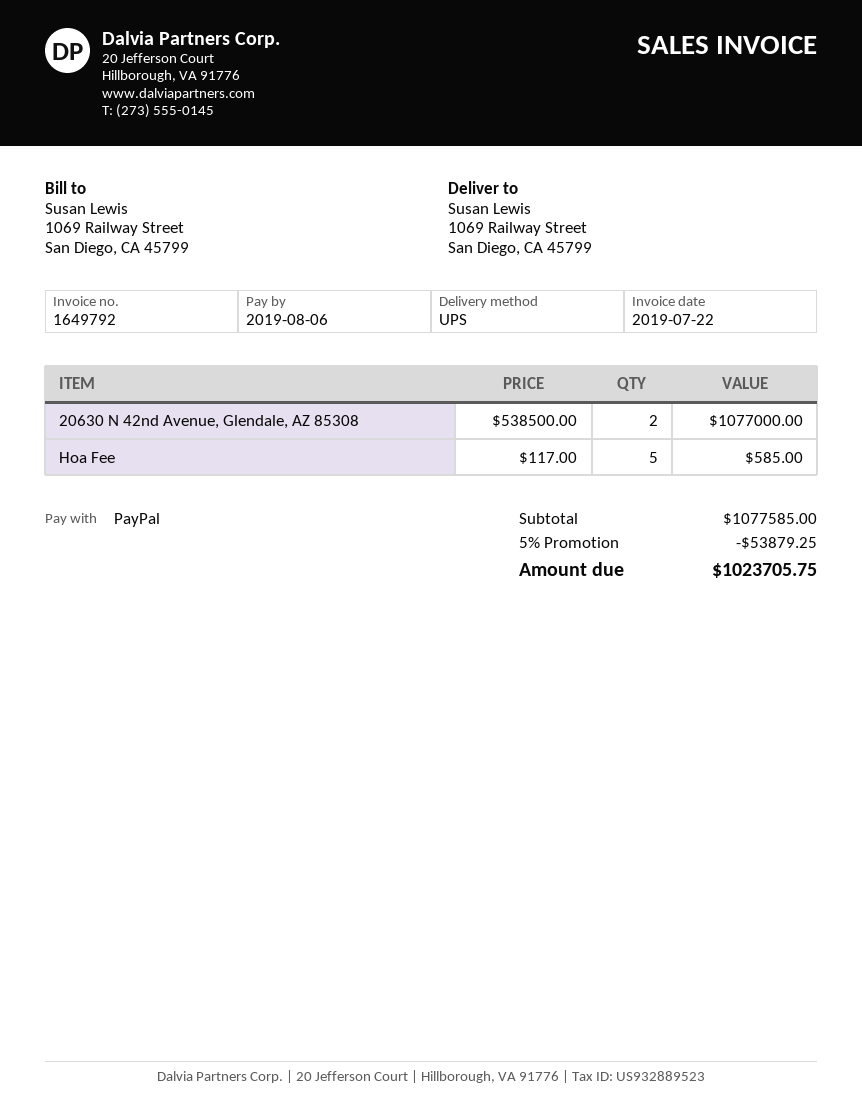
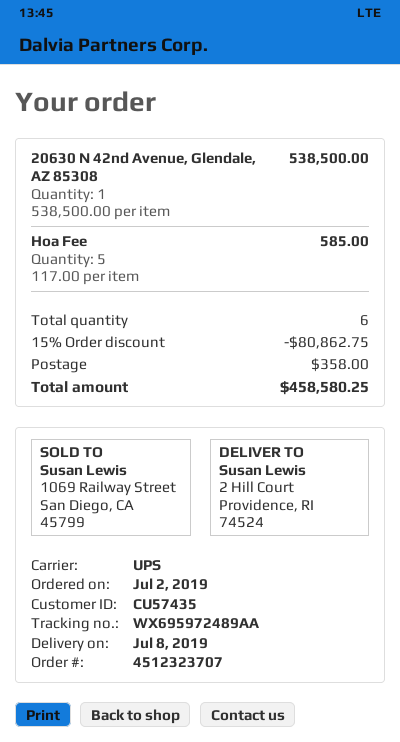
ship to: 1069 Railway Street, San Diego, CA 45799 -> 2 Hill Court, Providence, RI 74524
20630 N 42nd Avenue, Glendale, AZ 85308: 2 x 538500.00 = 1077000.00 -> 1 x 538500.00 = 538500.00
discount: 5% = 53879.25 -> 15% = 80862.75
shipping: none -> 358.00
total: 1023705.75 -> 458580.25

